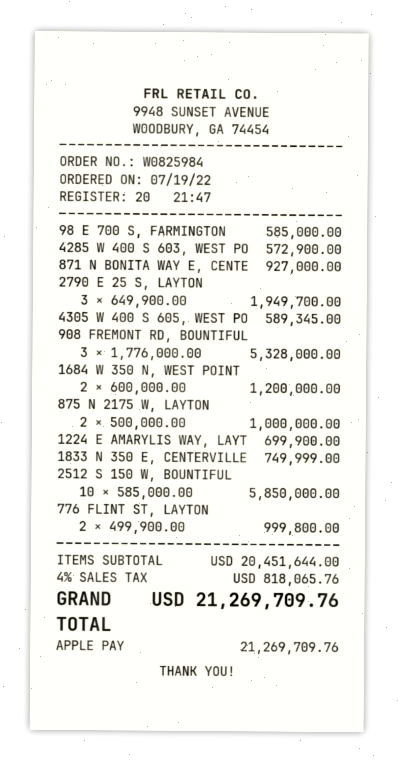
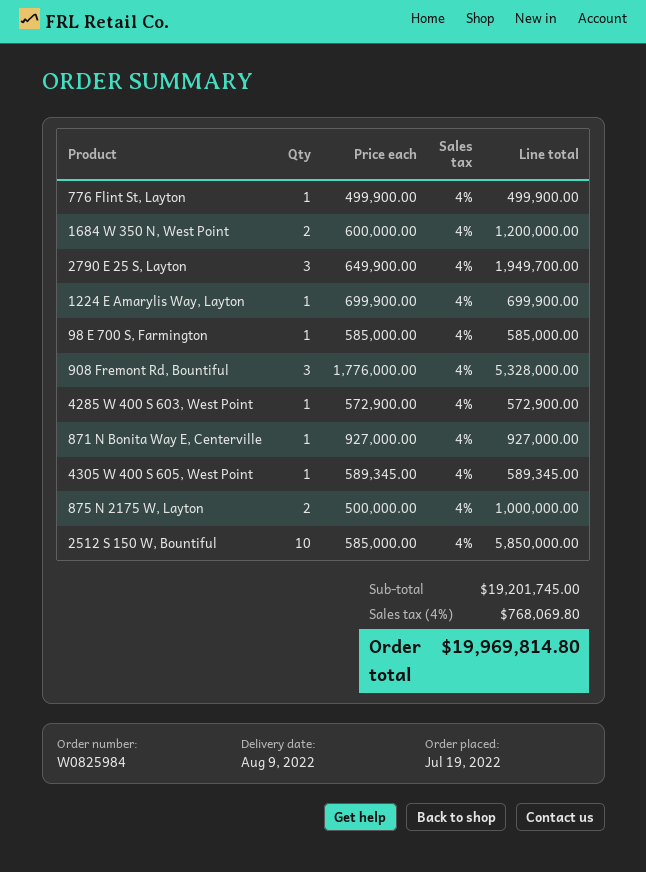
1833 N 350 E, CENTERVILLE: 1 x 749999.00 = 749999.00 -> none
776 FLINT ST, LAYTON: 2 x 499900.00 = 999800.00 -> 1 x 499900.00 = 499900.00
subtotal: 20451644.00 -> 19201745.00
tax: 4% = 818065.76 -> 4% = 768069.80
total: 21269709.76 -> 19969814.80

